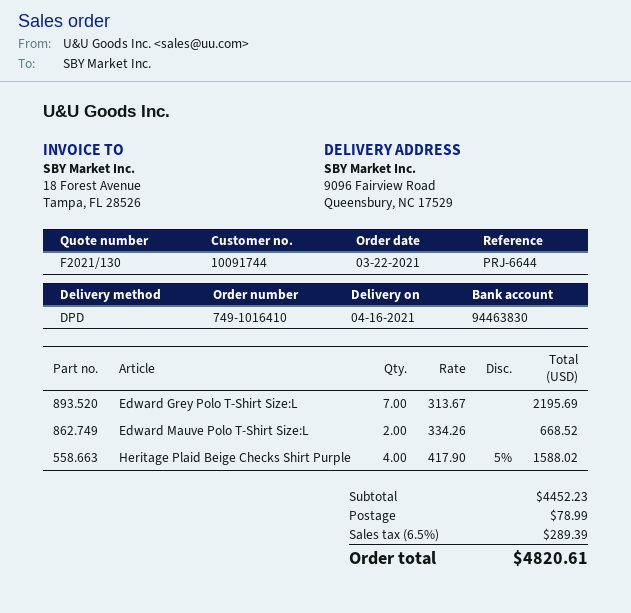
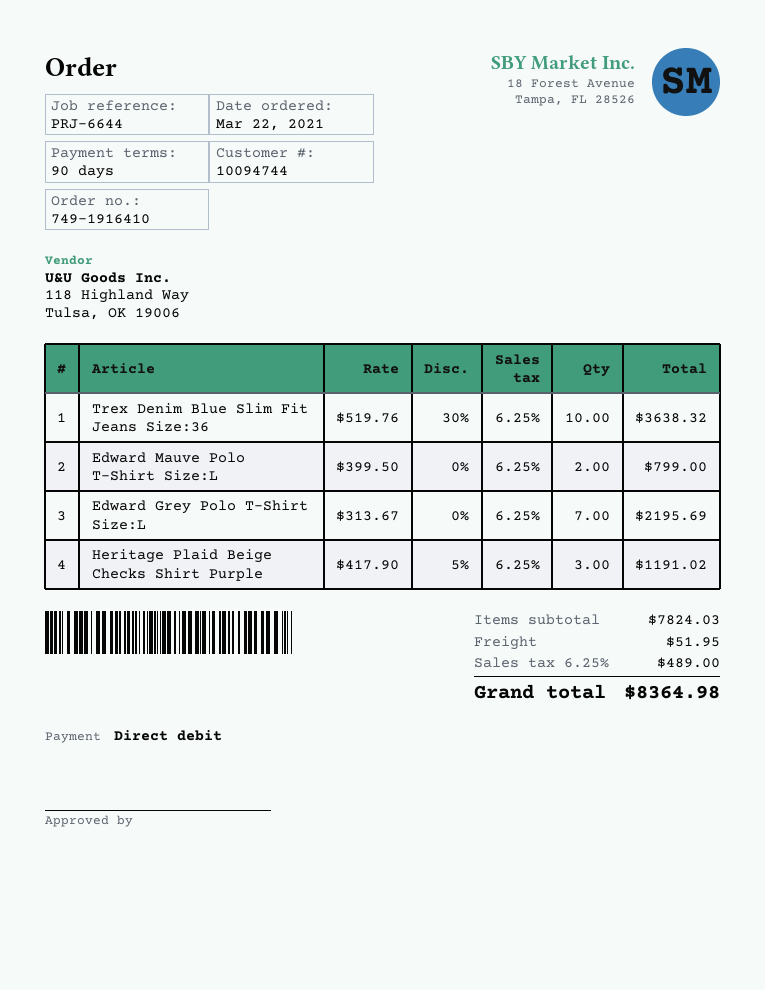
order number: 749-1016410 -> 749-1916410
customer number: 10091744 -> 10094744
Edward Mauve Polo T-Shirt Size:L: 2 x 334.26 = 668.52 -> 2 x 399.50 = 799.00
Heritage Plaid Beige Checks Shirt Purple: 4 x 417.90 - 5% = 1588.02 -> 3 x 417.90 - 5% = 1191.02
Trex Denim Blue Slim Fit Jeans Size:36: none -> 10 x 519.76 - 30% = 3638.32
subtotal: 4452.23 -> 7824.03
shipping: 78.99 -> 51.95
tax: 6.5% = 289.39 -> 6.25% = 489.00
total: 4820.61 -> 8364.98

